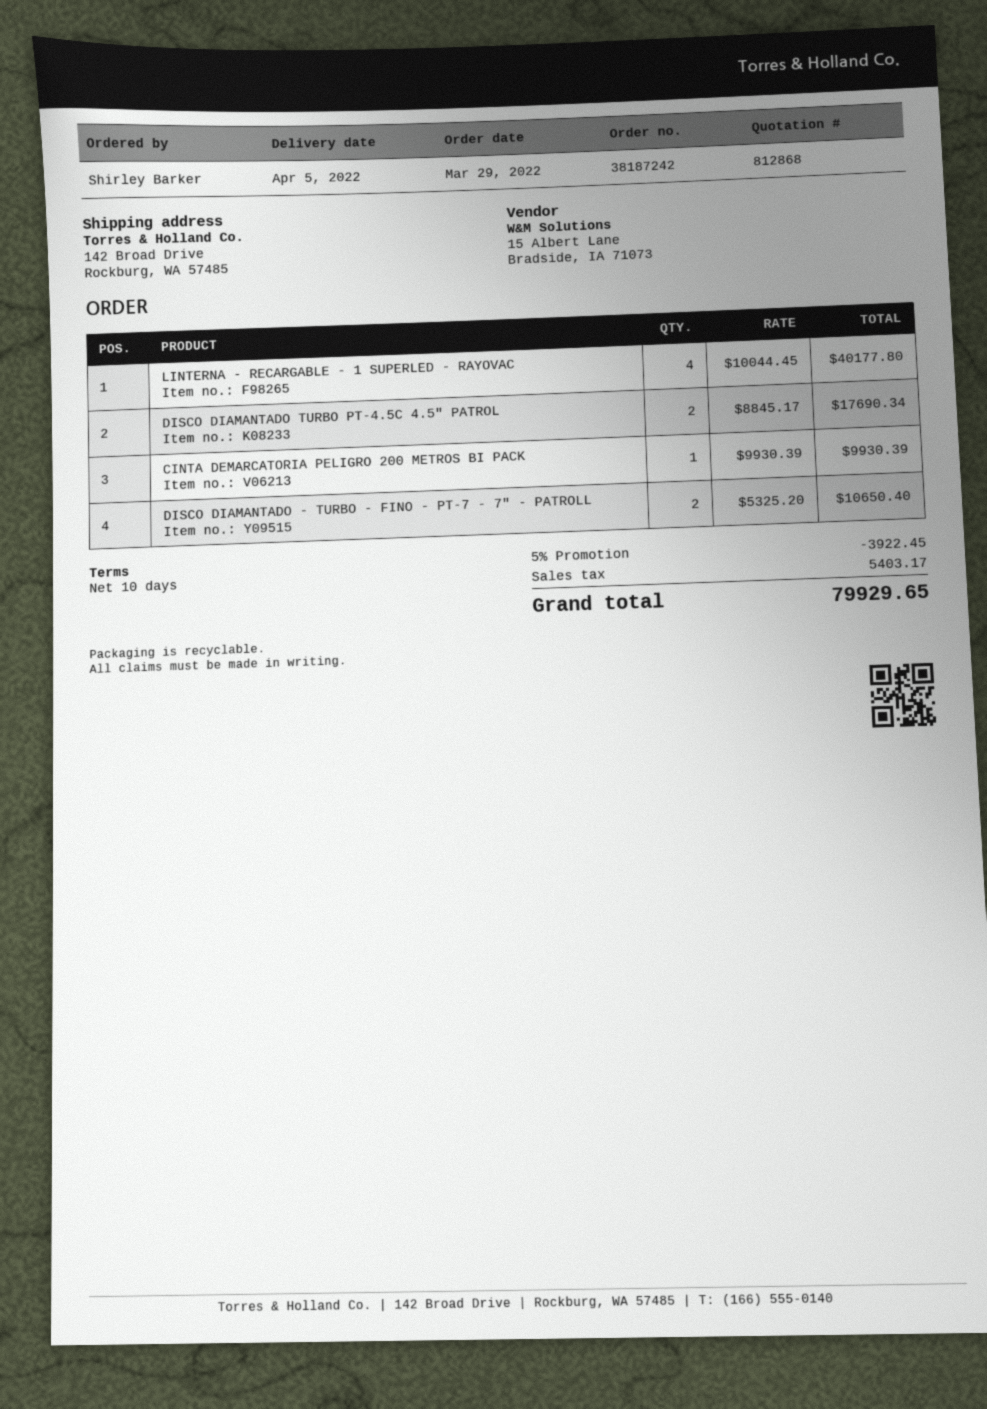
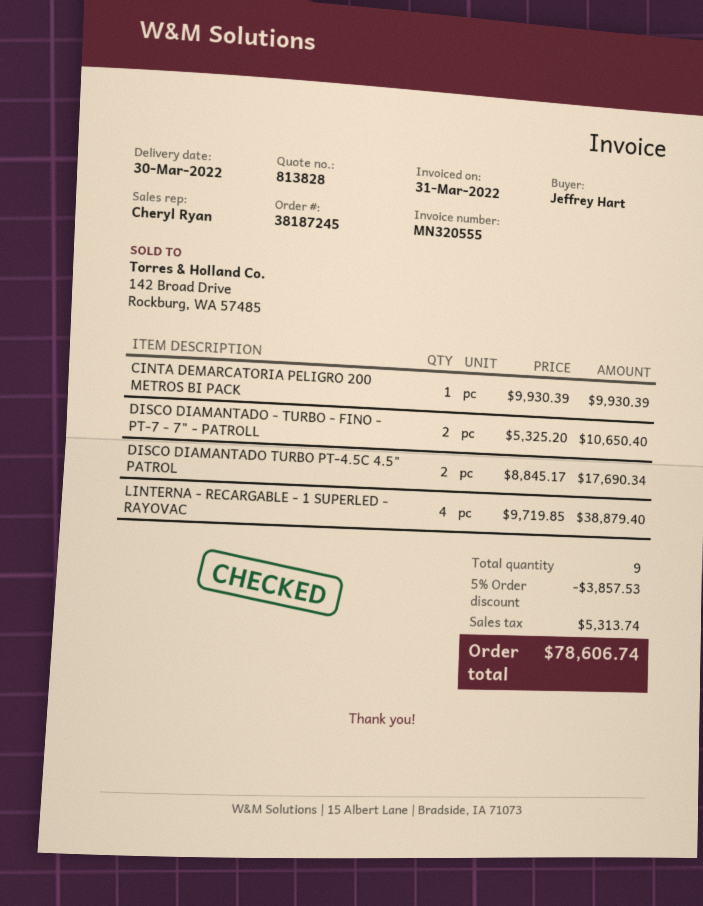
quote number: 812868 -> 813828
order number: 38187242 -> 38187245
delivery date: 2022-04-05 -> 2022-03-30
ordered by: Shirley Barker -> Jeffrey Hart
LINTERNA - RECARGABLE - 1 SUPERLED - RAYOVAC: 4 x 10044.45 = 40177.80 -> 4 x 9719.85 = 38879.40
discount: 5% = 3922.45 -> 5% = 3857.53
tax: 5403.17 -> 5313.74
total: 79929.65 -> 78606.74

